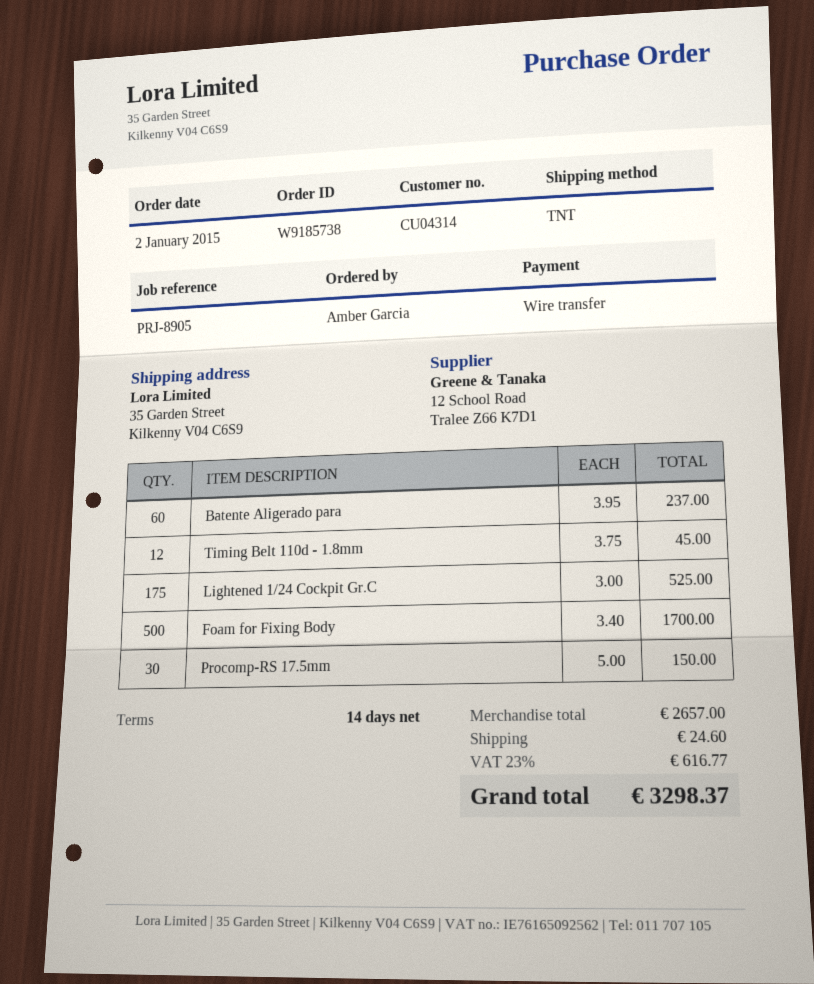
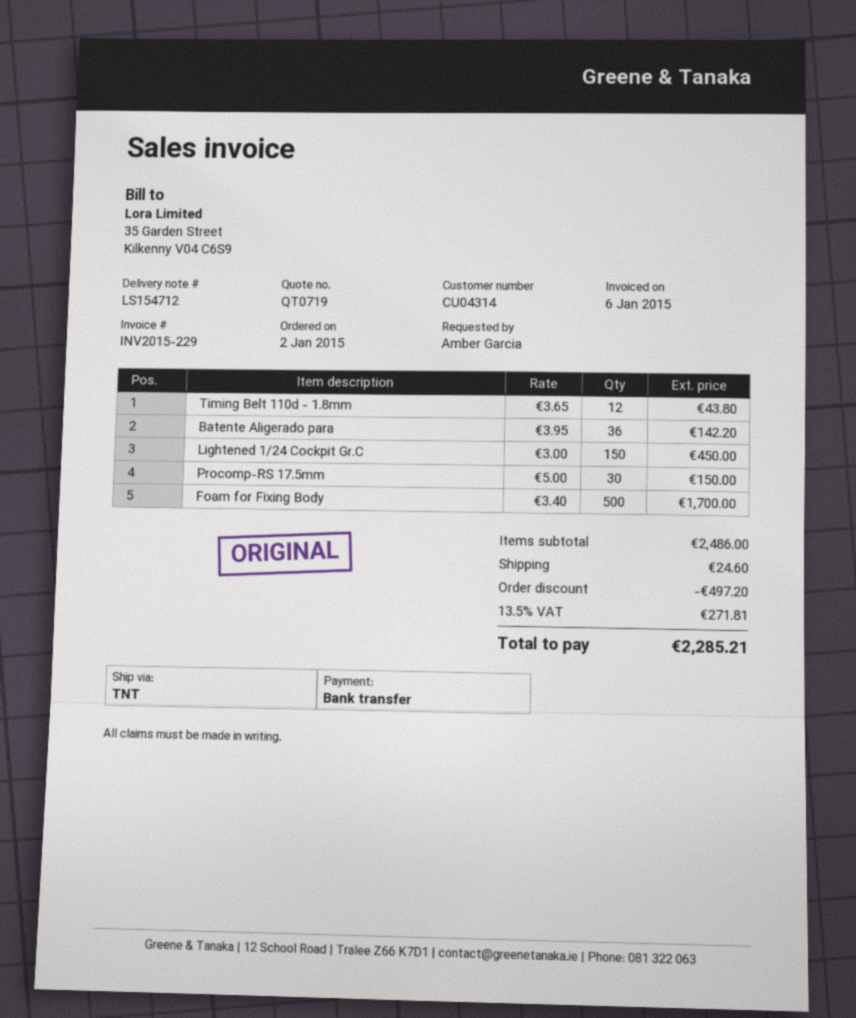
Batente Aligerado para: 60 x 3.95 = 237.00 -> 36 x 3.95 = 142.20
Timing Belt 110d - 1.8mm: 12 x 3.75 = 45.00 -> 12 x 3.65 = 43.80
Lightened 1/24 Cockpit Gr.C: 175 x 3.00 = 525.00 -> 150 x 3.00 = 450.00
subtotal: 2657.00 -> 2486.00
discount: none -> 497.20
tax: 23% = 616.77 -> 13.5% = 271.81
total: 3298.37 -> 2285.21

